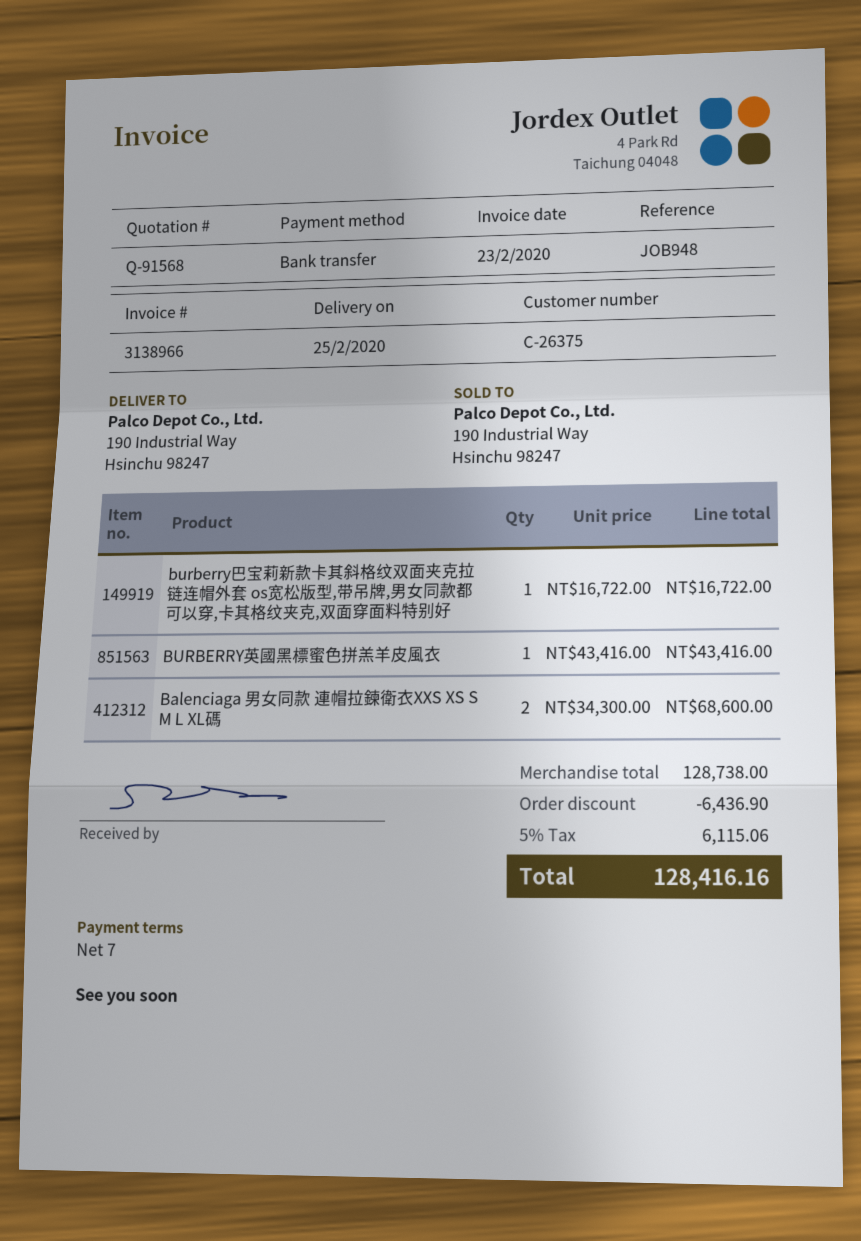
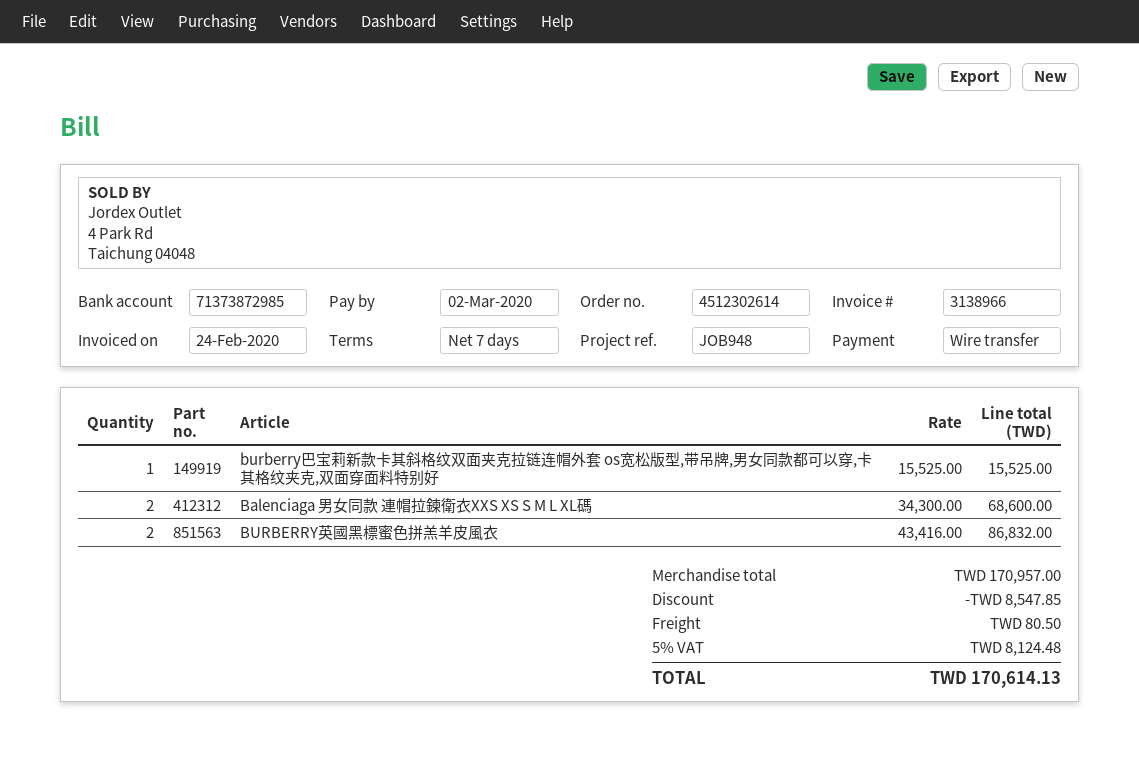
invoice date: 2020-02-23 -> 2020-02-24
burberry巴宝莉新款卡其斜格纹双面夹克拉链连帽外套 os宽松版型,带吊牌,男女同款都可以穿,卡其格纹夹克,双面穿面料特别好: 1 x 16722.00 = 16722.00 -> 1 x 15525.00 = 15525.00
BURBERRY英國黑標蜜色拼羔羊皮風衣: 1 x 43416.00 = 43416.00 -> 2 x 43416.00 = 86832.00
subtotal: 128738.00 -> 170957.00
discount: 6436.90 -> 8547.85
shipping: none -> 80.50
tax: 5% = 6115.06 -> 5% = 8124.48
total: 128416.16 -> 170614.13

